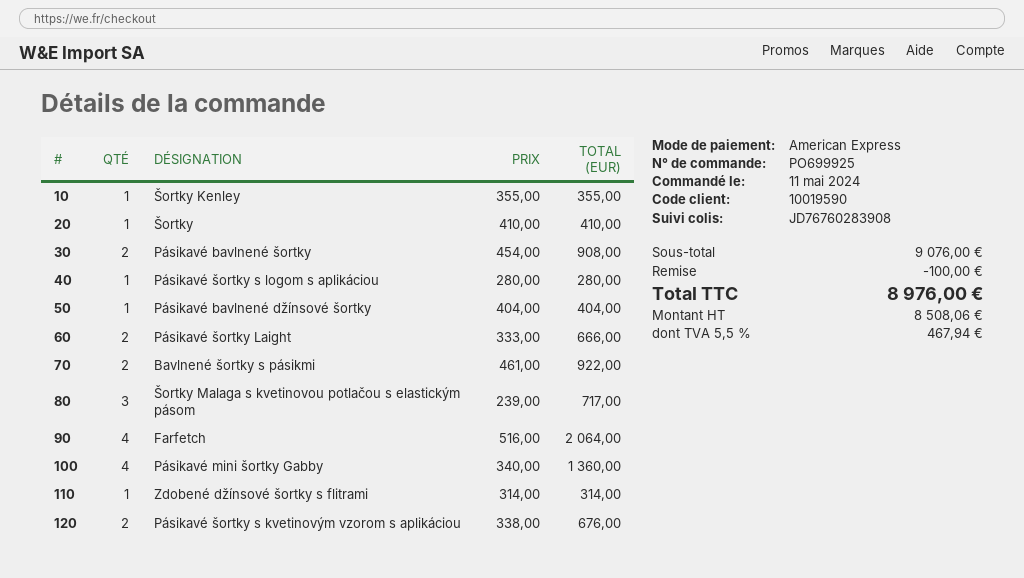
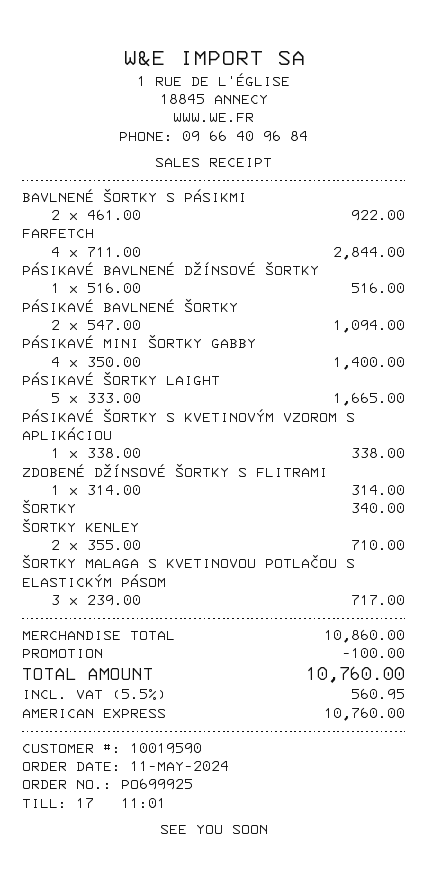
Šortky Kenley: 1 x 355.00 = 355.00 -> 2 x 355.00 = 710.00
Šortky: 1 x 410.00 = 410.00 -> 1 x 340.00 = 340.00
Pásikavé bavlnené šortky: 2 x 454.00 = 908.00 -> 2 x 547.00 = 1094.00
Pásikavé šortky s logom s aplikáciou: 1 x 280.00 = 280.00 -> none
Pásikavé bavlnené džínsové šortky: 1 x 404.00 = 404.00 -> 1 x 516.00 = 516.00
Pásikavé šortky Laight: 2 x 333.00 = 666.00 -> 5 x 333.00 = 1665.00
Farfetch: 4 x 516.00 = 2064.00 -> 4 x 711.00 = 2844.00
Pásikavé mini šortky Gabby: 4 x 340.00 = 1360.00 -> 4 x 350.00 = 1400.00
Pásikavé šortky s kvetinovým vzorom s aplikáciou: 2 x 338.00 = 676.00 -> 1 x 338.00 = 338.00
subtotal: 9076.00 -> 10860.00
tax: 5.5% = 467.94 -> 5.5% = 560.95
total: 8976.00 -> 10760.00

